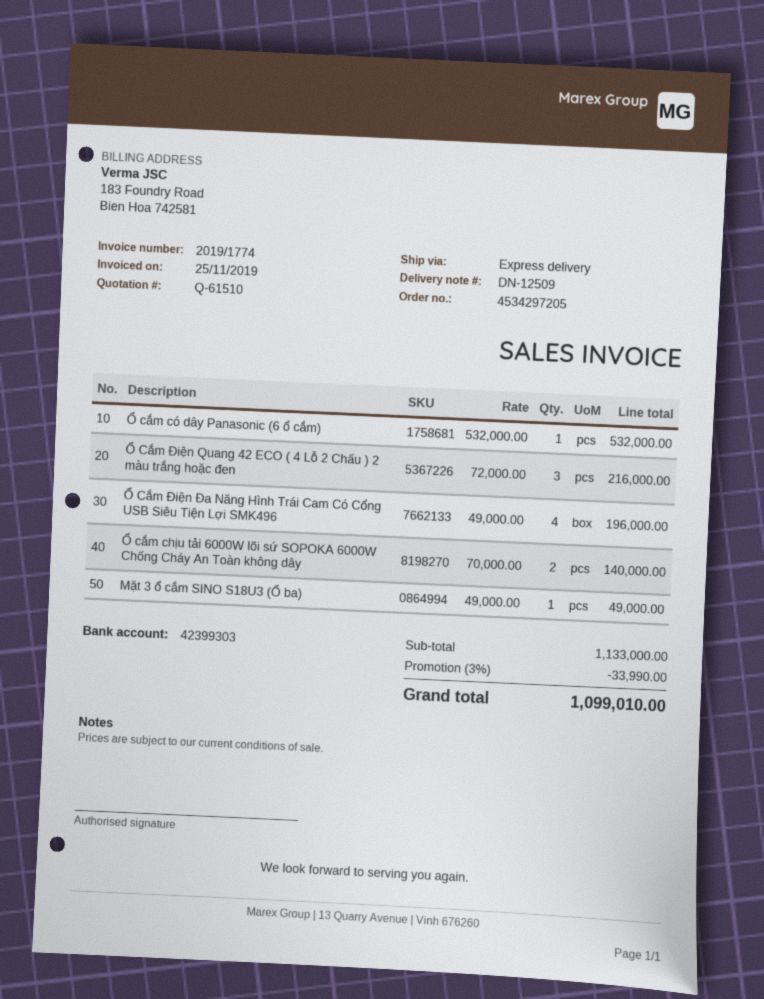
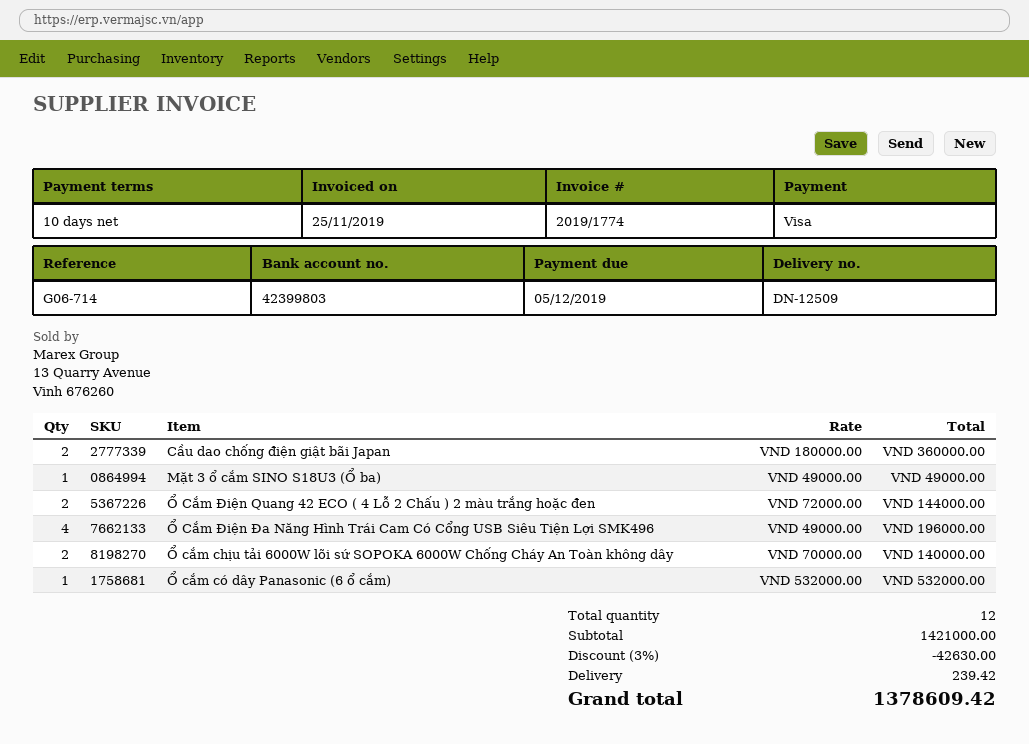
bank account: 42399303 -> 42399803
Ổ Cắm Điện Quang 42 ECO ( 4 Lỗ 2 Chấu ) 2 màu trắng hoặc đen: 3 x 72000.00 = 216000.00 -> 2 x 72000.00 = 144000.00
Cầu dao chống điện giật bãi Japan: none -> 2 x 180000.00 = 360000.00
subtotal: 1133000.00 -> 1421000.00
discount: 3% = 33990.00 -> 3% = 42630.00
shipping: none -> 239.42
total: 1099010.00 -> 1378609.42

